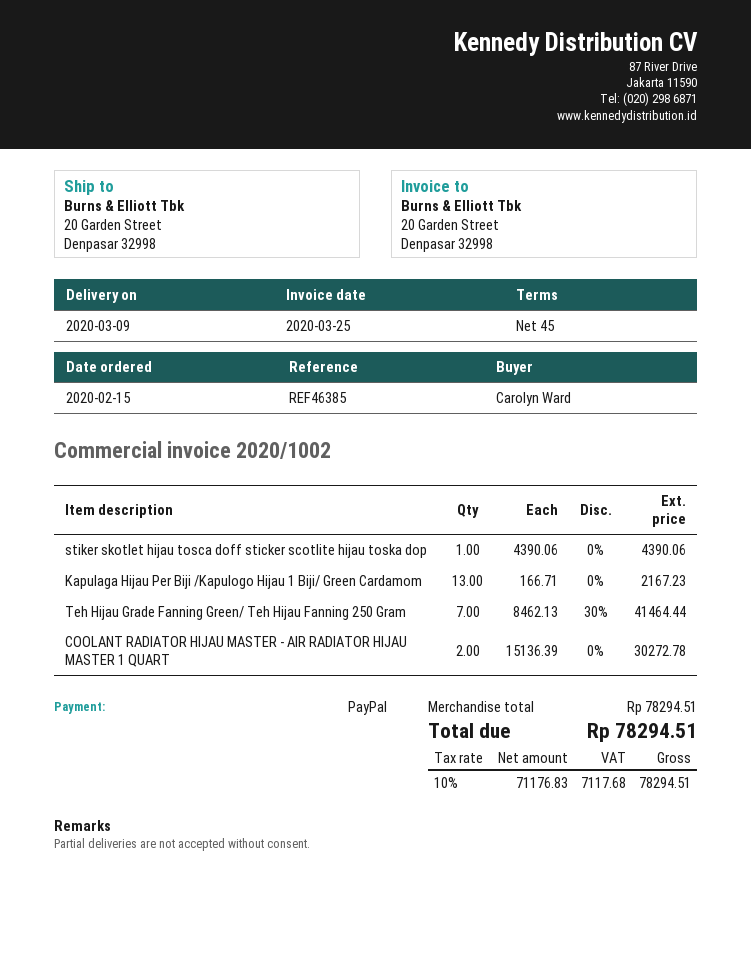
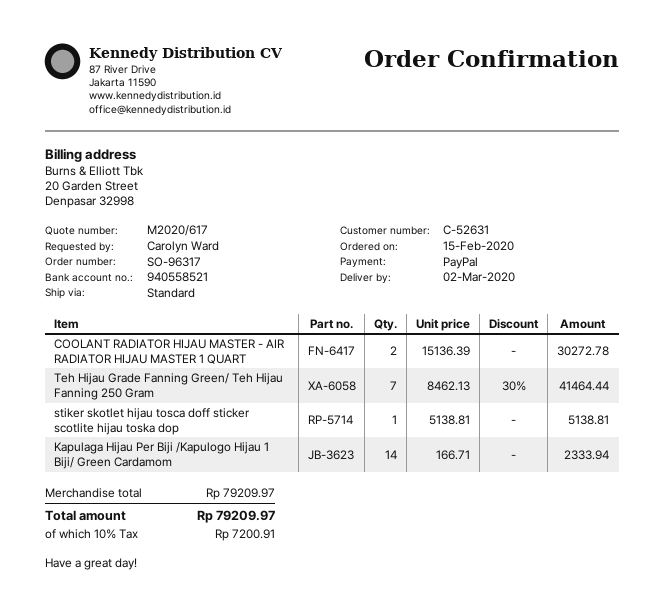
delivery date: 2020-03-09 -> 2020-03-02
stiker skotlet hijau tosca doff sticker scotlite hijau toska dop: 1 x 4390.06 = 4390.06 -> 1 x 5138.81 = 5138.81
Kapulaga Hijau Per Biji /Kapulogo Hijau 1 Biji/ Green Cardamom: 13 x 166.71 = 2167.23 -> 14 x 166.71 = 2333.94
subtotal: 78294.51 -> 79209.97
tax: 10% = 7117.68 -> 10% = 7200.91
total: 78294.51 -> 79209.97

